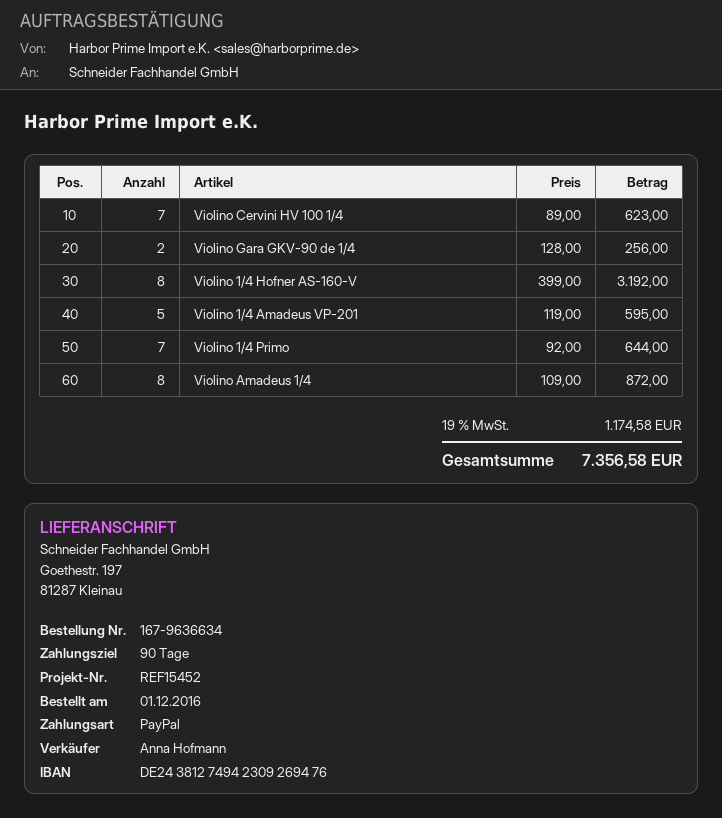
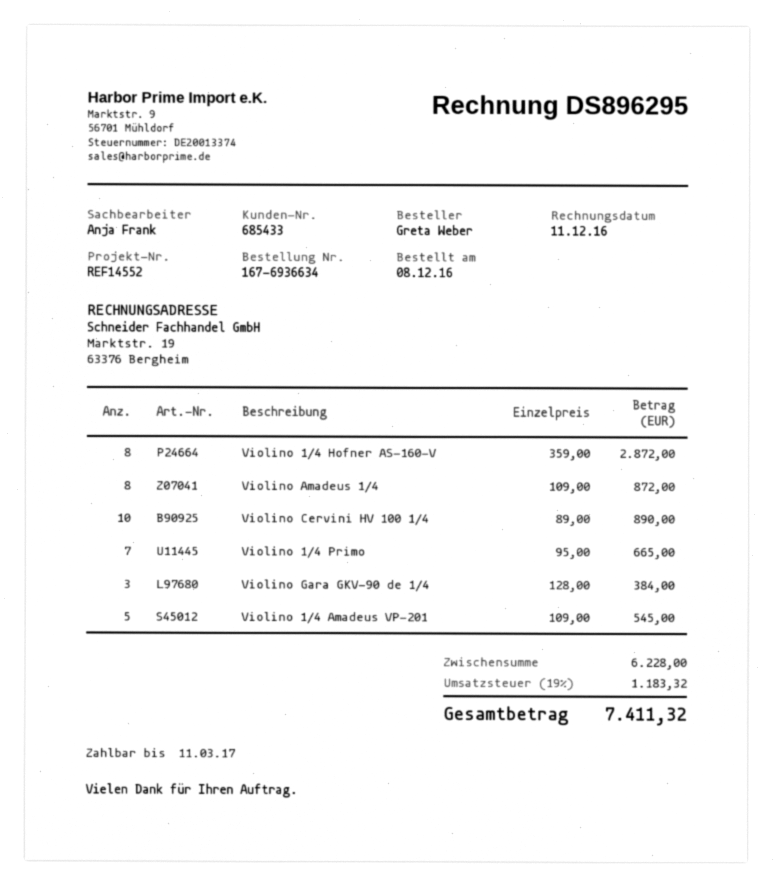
order number: 167-9636634 -> 167-6936634
order date: 2016-12-01 -> 2016-12-08
reference: REF15452 -> REF14552
sales rep: Anna Hofmann -> Anja Frank
Violino Cervini HV 100 1/4: 7 x 89.00 = 623.00 -> 10 x 89.00 = 890.00
Violino Gara GKV-90 de 1/4: 2 x 128.00 = 256.00 -> 3 x 128.00 = 384.00
Violino 1/4 Hofner AS-160-V: 8 x 399.00 = 3192.00 -> 8 x 359.00 = 2872.00
Violino 1/4 Amadeus VP-201: 5 x 119.00 = 595.00 -> 5 x 109.00 = 545.00
Violino 1/4 Primo: 7 x 92.00 = 644.00 -> 7 x 95.00 = 665.00
tax: 19% = 1174.58 -> 19% = 1183.32
total: 7356.58 -> 7411.32

